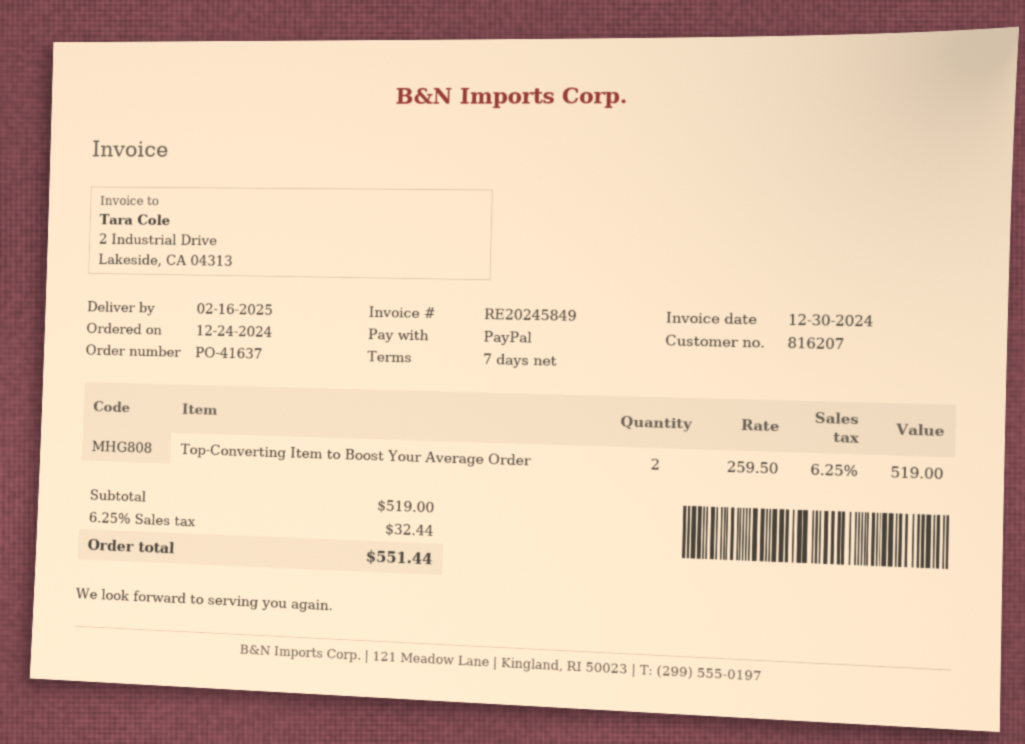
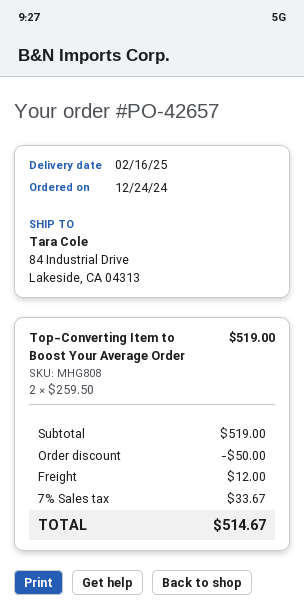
order number: PO-41637 -> PO-42657
discount: none -> 50.00
shipping: none -> 12.00
tax: 6.25% = 32.44 -> 7% = 33.67
total: 551.44 -> 514.67

